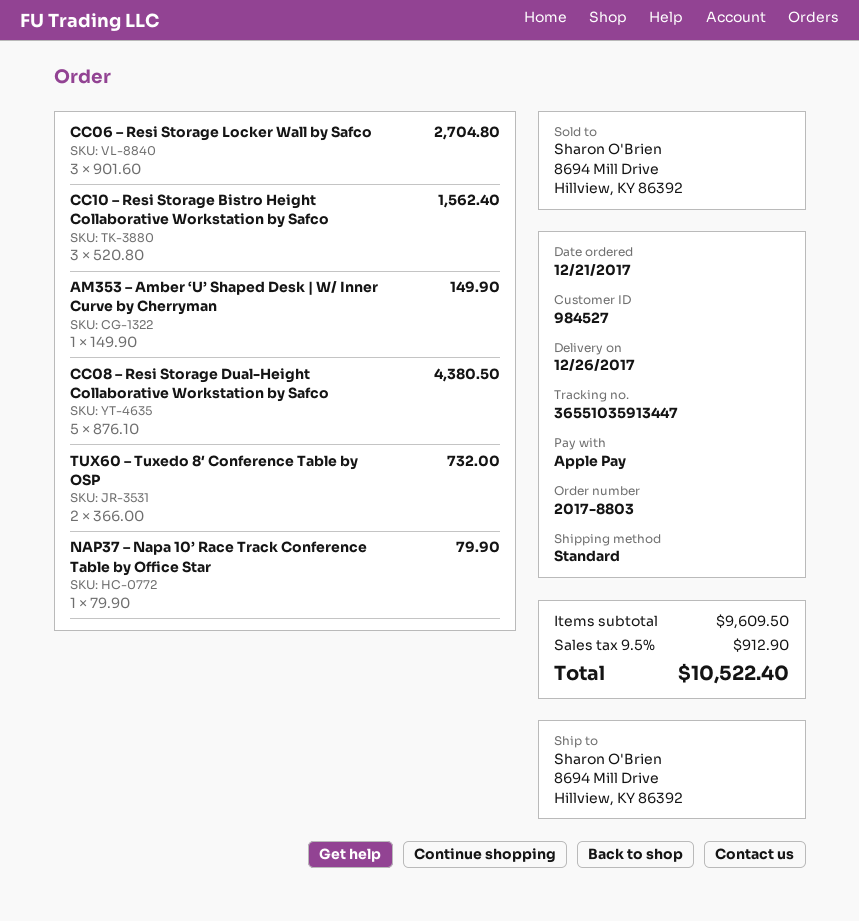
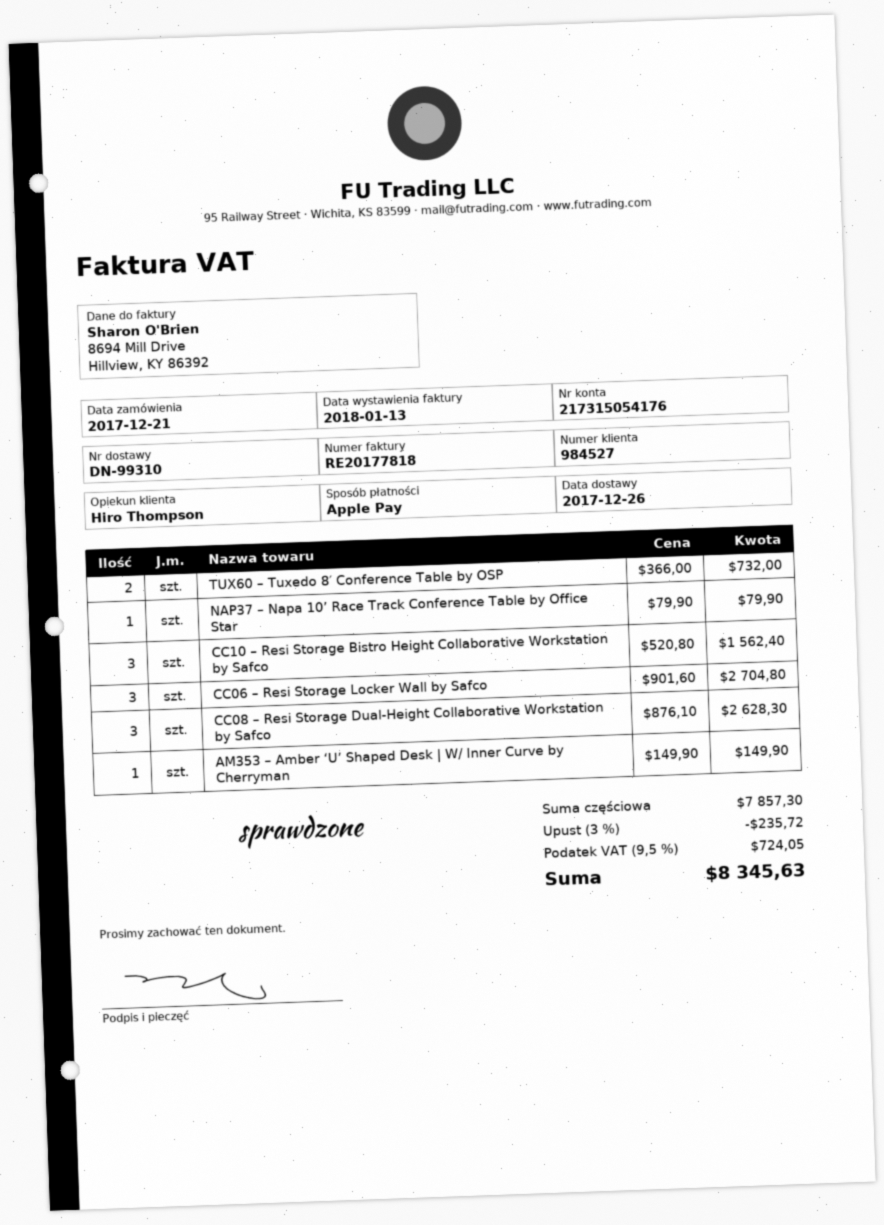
CC08 – Resi Storage Dual-Height Collaborative Workstation by Safco: 5 x 876.10 = 4380.50 -> 3 x 876.10 = 2628.30
subtotal: 9609.50 -> 7857.30
discount: none -> 3% = 235.72
tax: 9.5% = 912.90 -> 9.5% = 724.05
total: 10522.40 -> 8345.63

